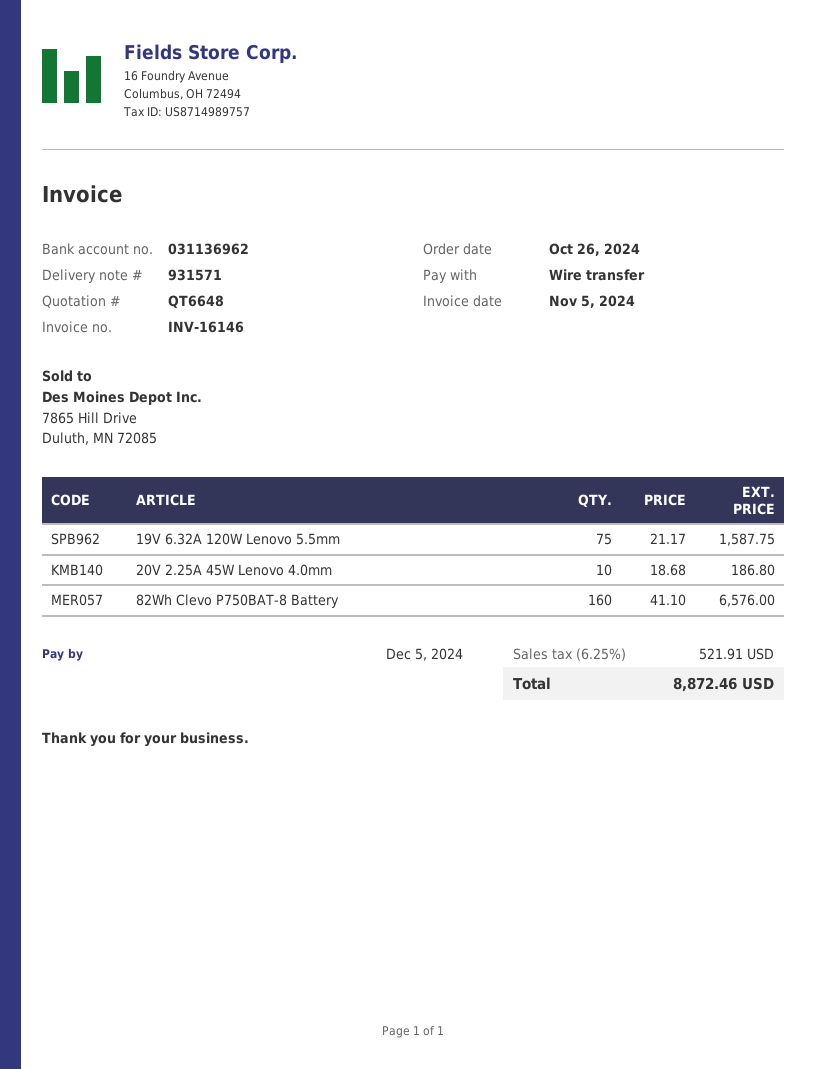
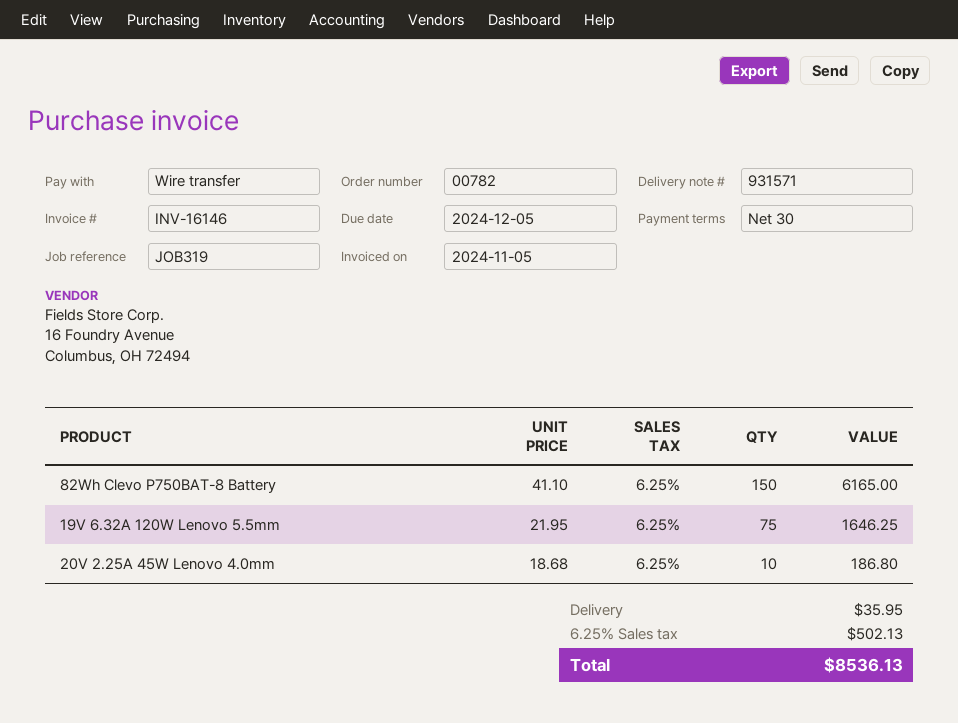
19V 6.32A 120W Lenovo 5.5mm: 75 x 21.17 = 1587.75 -> 75 x 21.95 = 1646.25
82Wh Clevo P750BAT-8 Battery: 160 x 41.10 = 6576.00 -> 150 x 41.10 = 6165.00
shipping: none -> 35.95
tax: 6.25% = 521.91 -> 6.25% = 502.13
total: 8872.46 -> 8536.13

